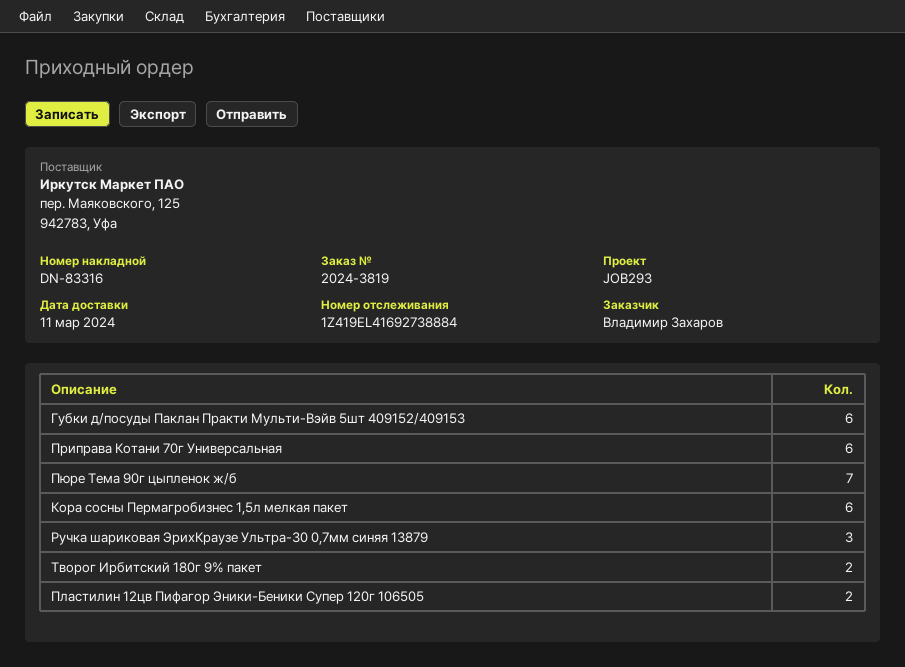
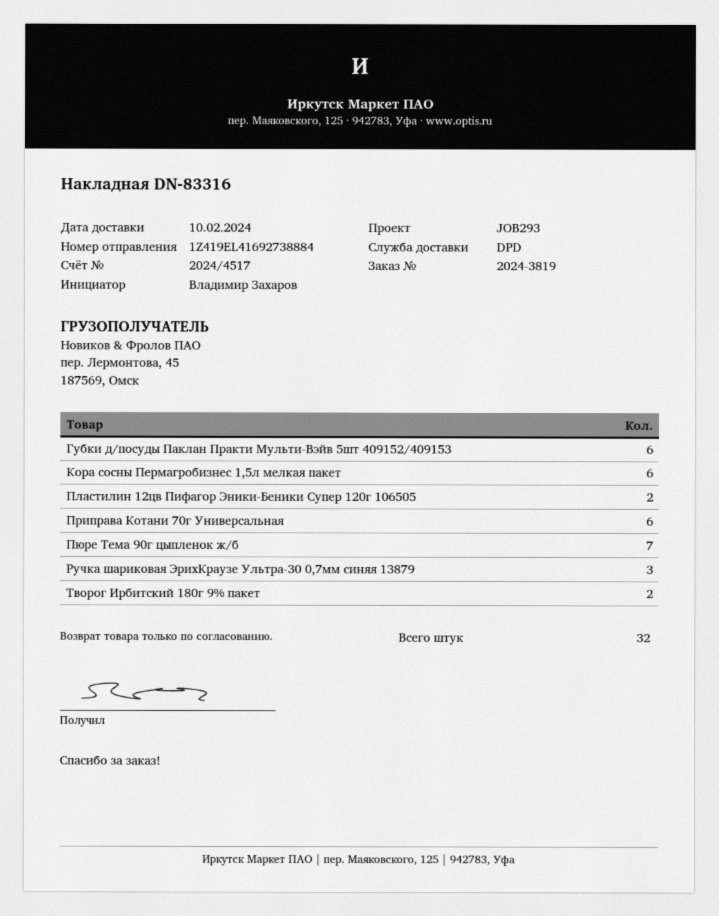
delivery date: 2024-03-11 -> 2024-02-10

